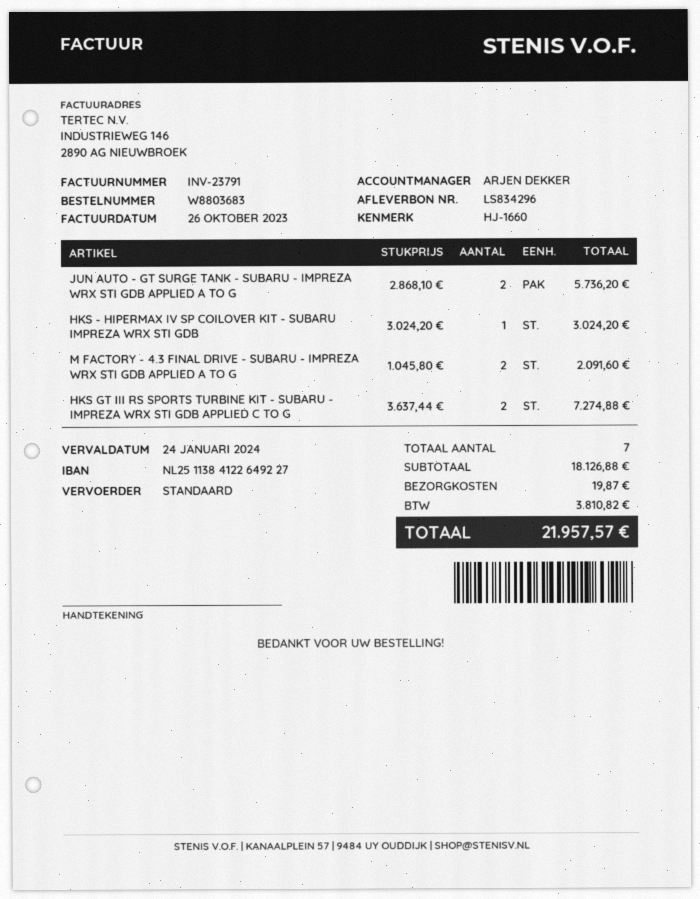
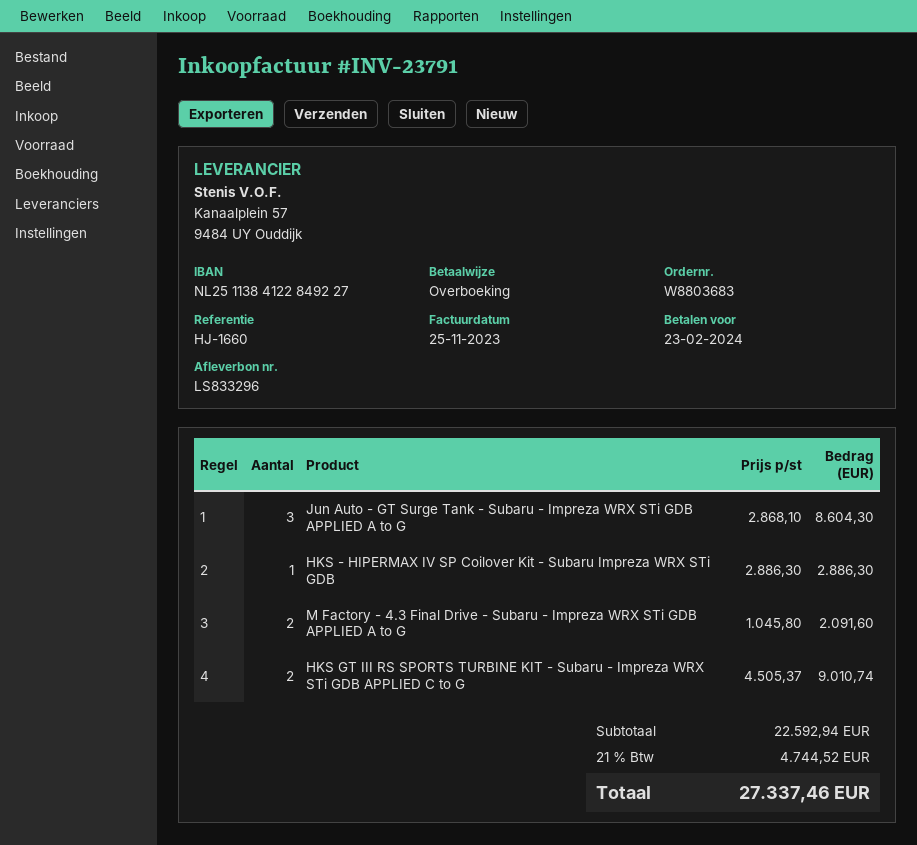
delivery note number: LS834296 -> LS833296
invoice date: 2023-10-26 -> 2023-11-25
due date: 2024-01-24 -> 2024-02-23
bank account: NL2511384122649227 -> NL2511384122849227
JUN AUTO - GT SURGE TANK - SUBARU - IMPREZA WRX STI GDB APPLIED A TO G: 2 x 2868.10 = 5736.20 -> 3 x 2868.10 = 8604.30
HKS - HIPERMAX IV SP COILOVER KIT - SUBARU IMPREZA WRX STI GDB: 1 x 3024.20 = 3024.20 -> 1 x 2886.30 = 2886.30
HKS GT III RS SPORTS TURBINE KIT - SUBARU - IMPREZA WRX STI GDB APPLIED C TO G: 2 x 3637.44 = 7274.88 -> 2 x 4505.37 = 9010.74
subtotal: 18126.88 -> 22592.94
shipping: 19.87 -> none
tax: 3810.82 -> 4744.52
total: 21957.57 -> 27337.46

